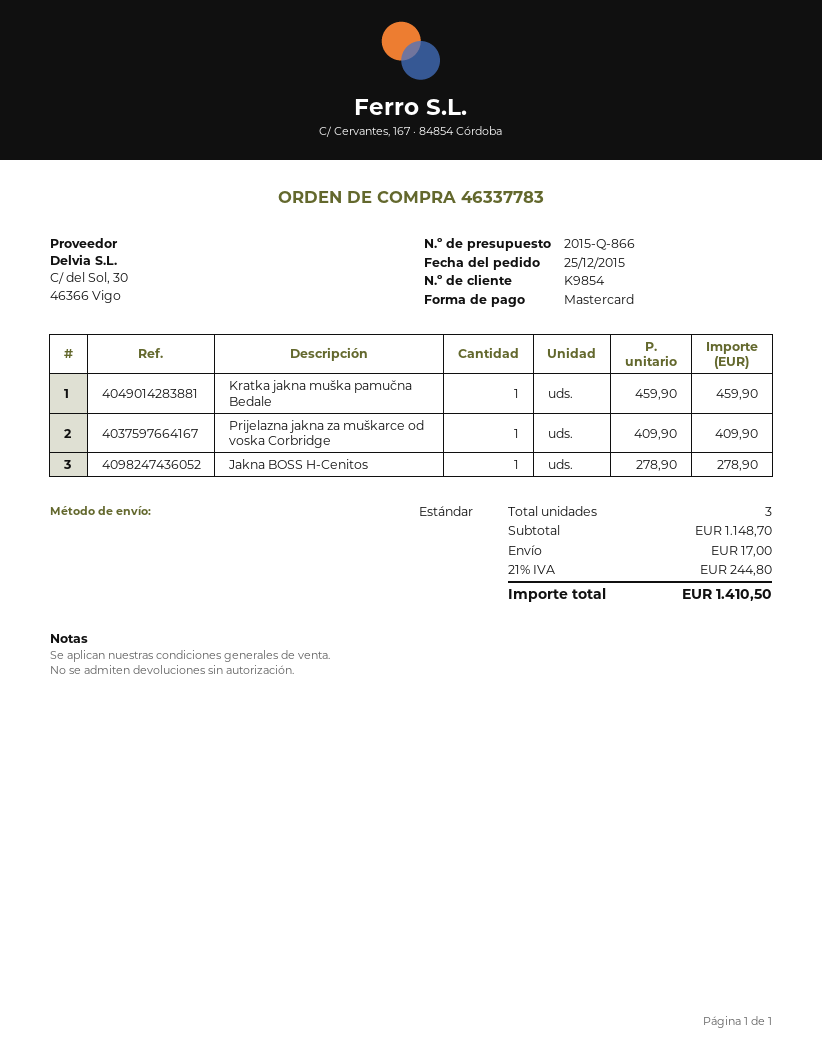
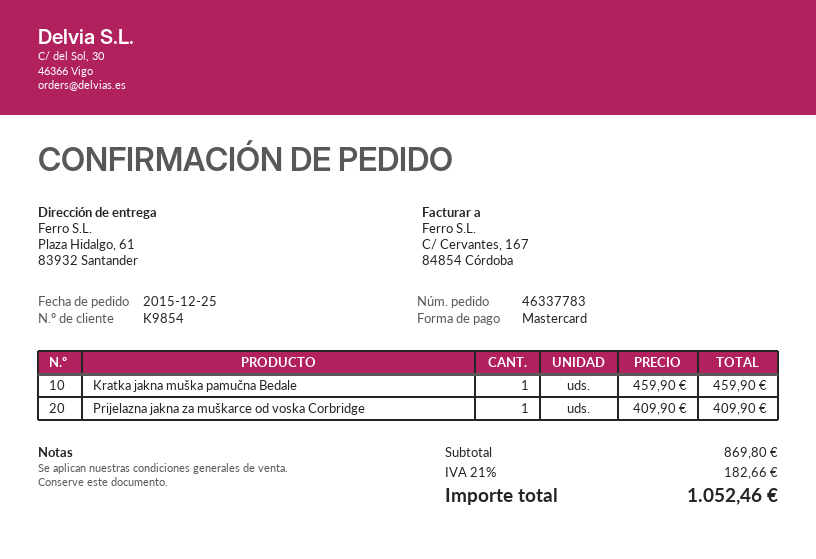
Jakna BOSS H-Cenitos: 1 x 278.90 = 278.90 -> none
subtotal: 1148.70 -> 869.80
shipping: 17.00 -> none
tax: 21% = 244.80 -> 21% = 182.66
total: 1410.50 -> 1052.46

